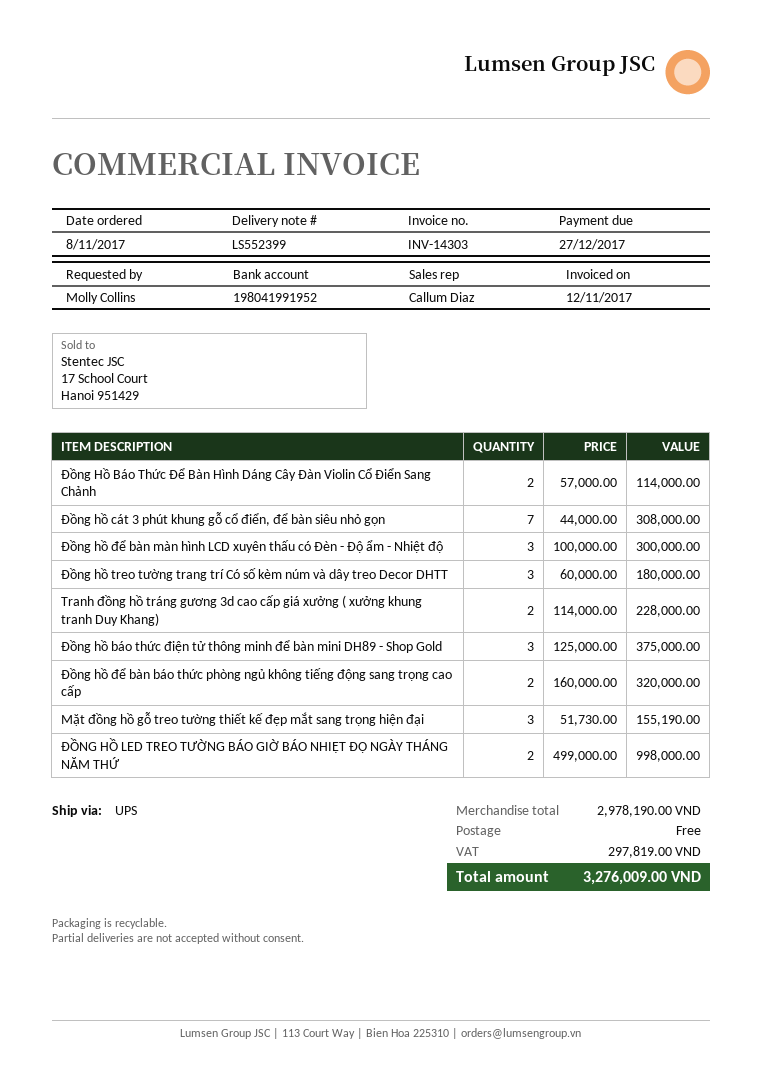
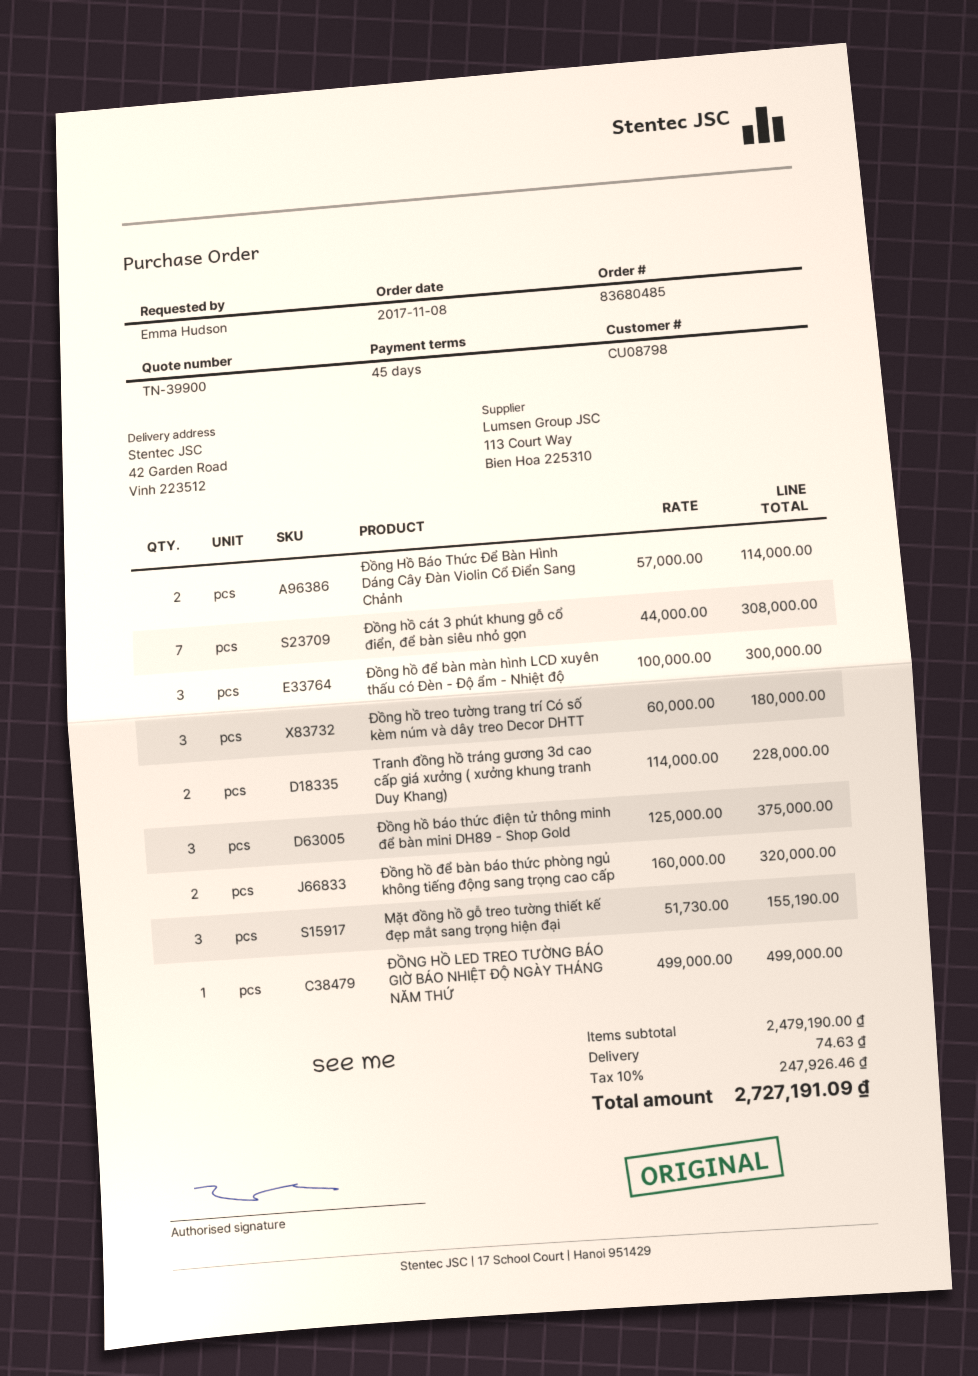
ordered by: Molly Collins -> Emma Hudson
ĐỒNG HỒ LED TREO TƯỜNG BÁO GIỜ BÁO NHIỆT ĐỘ NGÀY THÁNG NĂM THỨ: 2 x 499000.00 = 998000.00 -> 1 x 499000.00 = 499000.00
subtotal: 2978190.00 -> 2479190.00
shipping: 0.00 -> 74.63
tax: 297819.00 -> 247926.46
total: 3276009.00 -> 2727191.09

